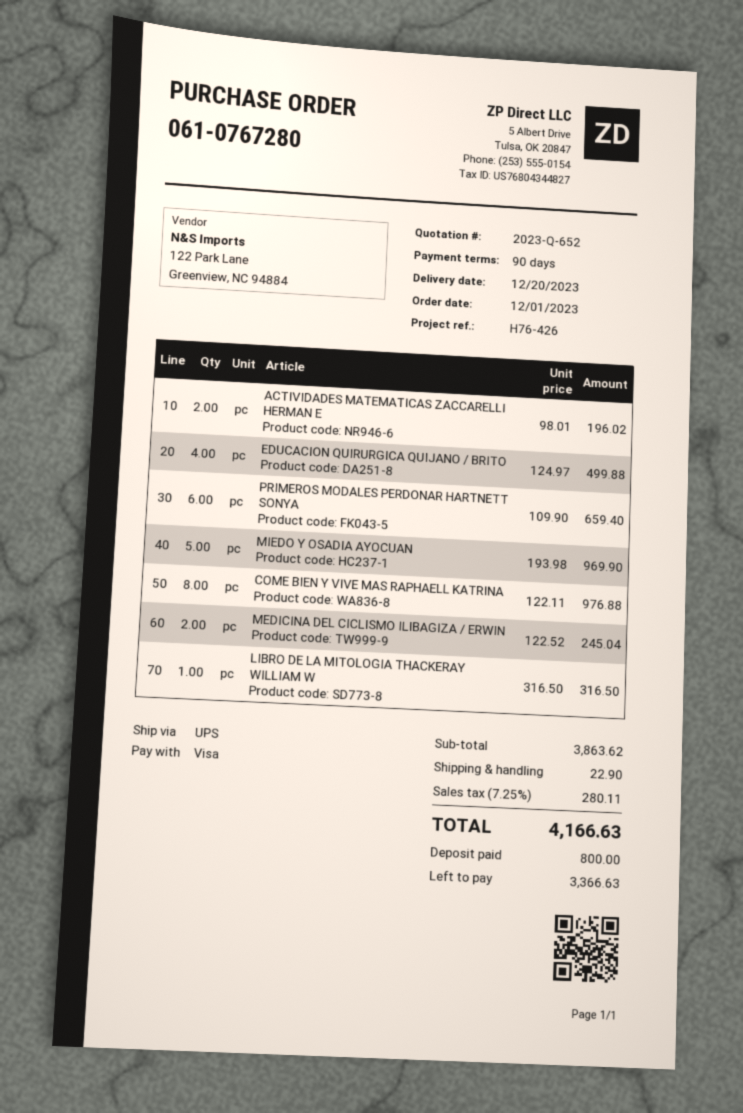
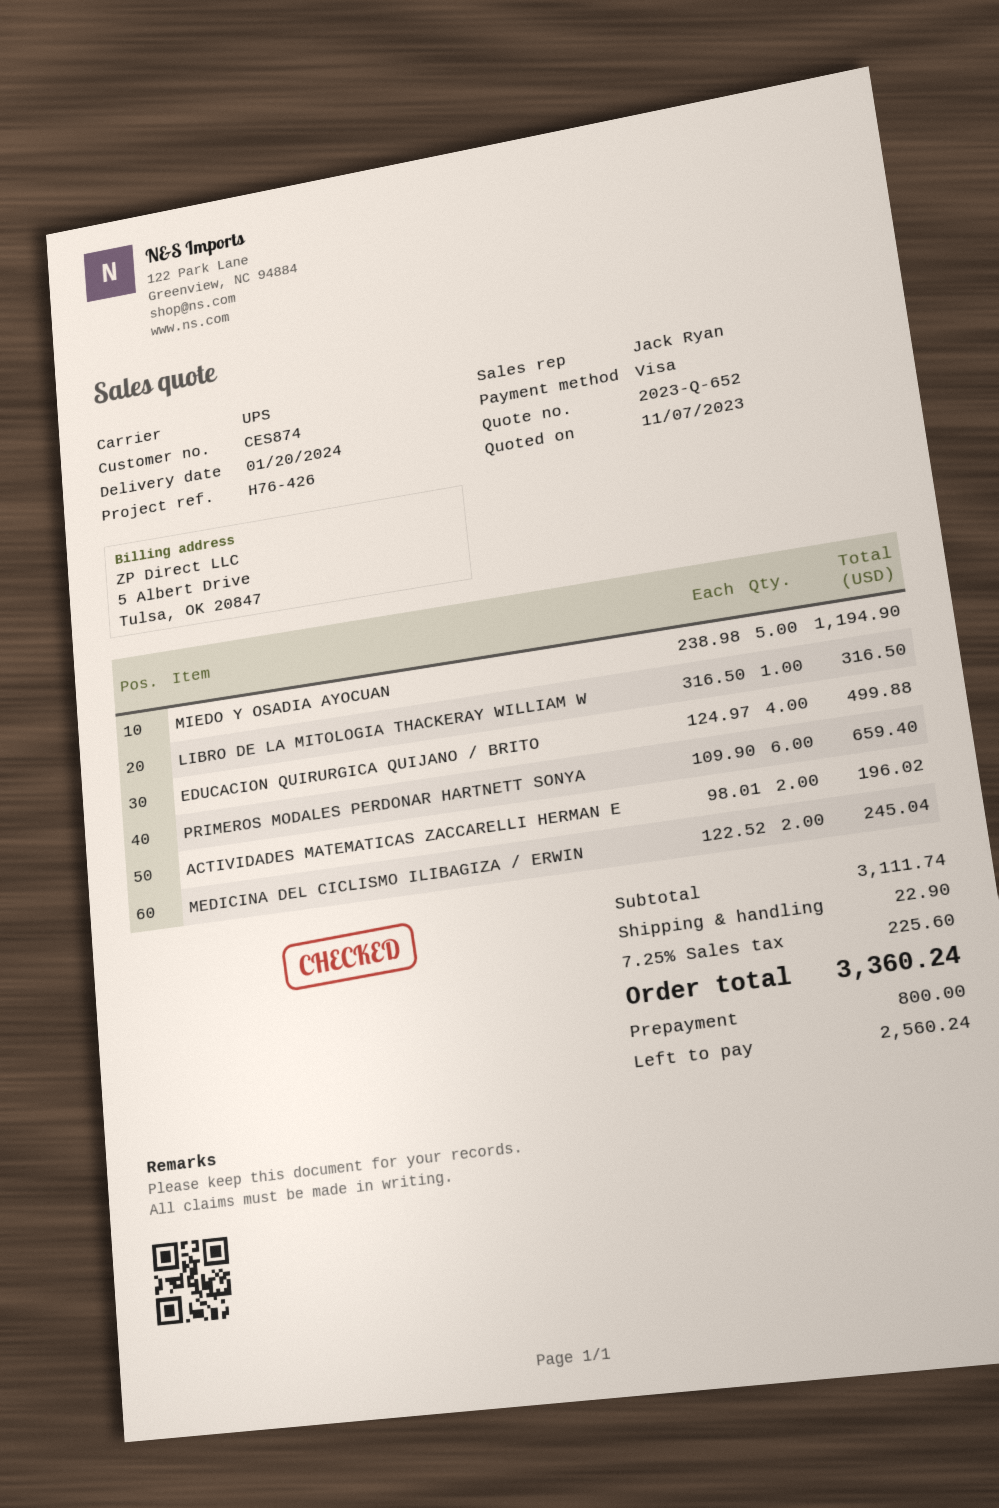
delivery date: 2023-12-20 -> 2024-01-20
MIEDO Y OSADIA AYOCUAN: 5 x 193.98 = 969.90 -> 5 x 238.98 = 1194.90
COME BIEN Y VIVE MAS RAPHAELL KATRINA: 8 x 122.11 = 976.88 -> none
subtotal: 3863.62 -> 3111.74
tax: 7.25% = 280.11 -> 7.25% = 225.60
total: 4166.63 -> 3360.24
balance: 3366.63 -> 2560.24

